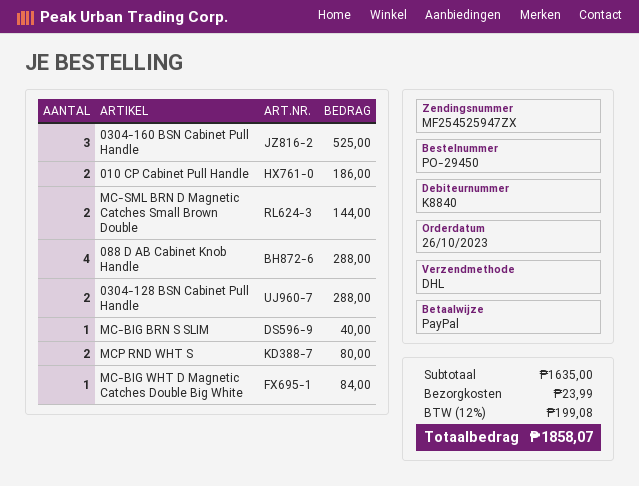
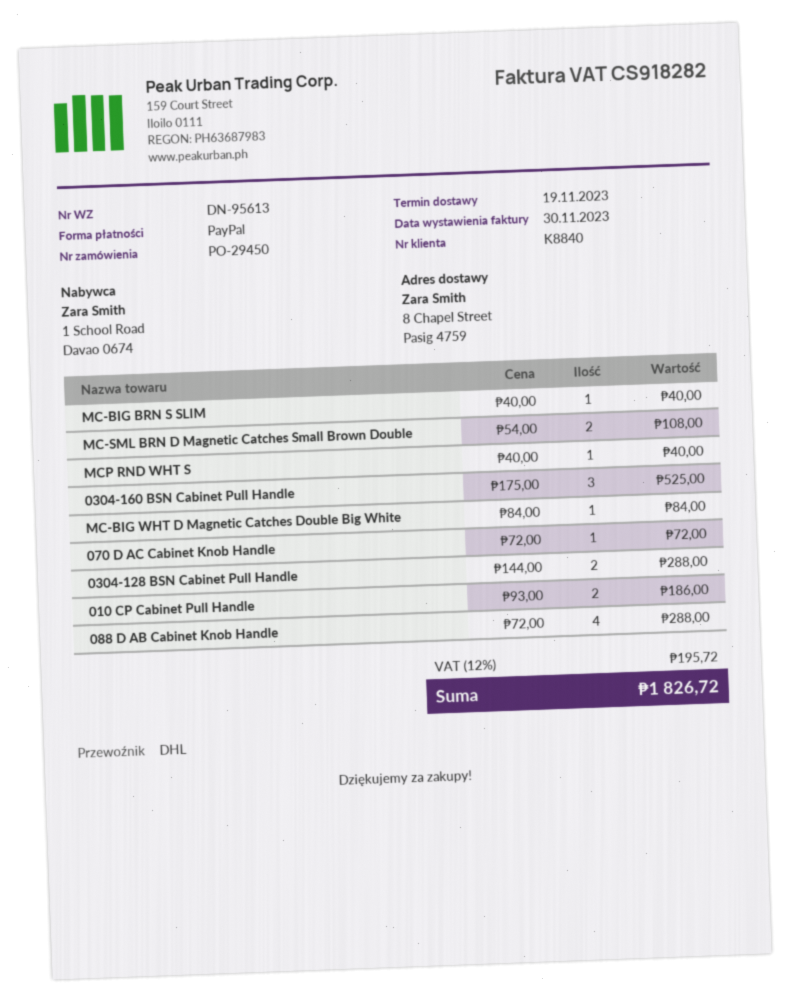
MC-SML BRN D Magnetic Catches Small Brown Double: 2 for 144.00 -> 2 for 108.00
MCP RND WHT S: 2 for 80.00 -> 1 for 40.00
070 D AC Cabinet Knob Handle: none -> 1 for 72.00
shipping: 23.99 -> none
tax: 12% = 199.08 -> 12% = 195.72
total: 1858.07 -> 1826.72

